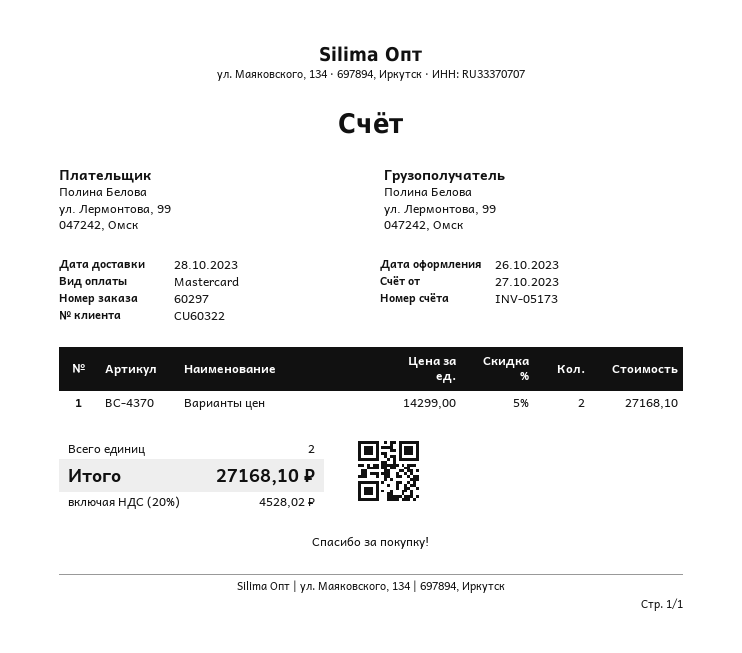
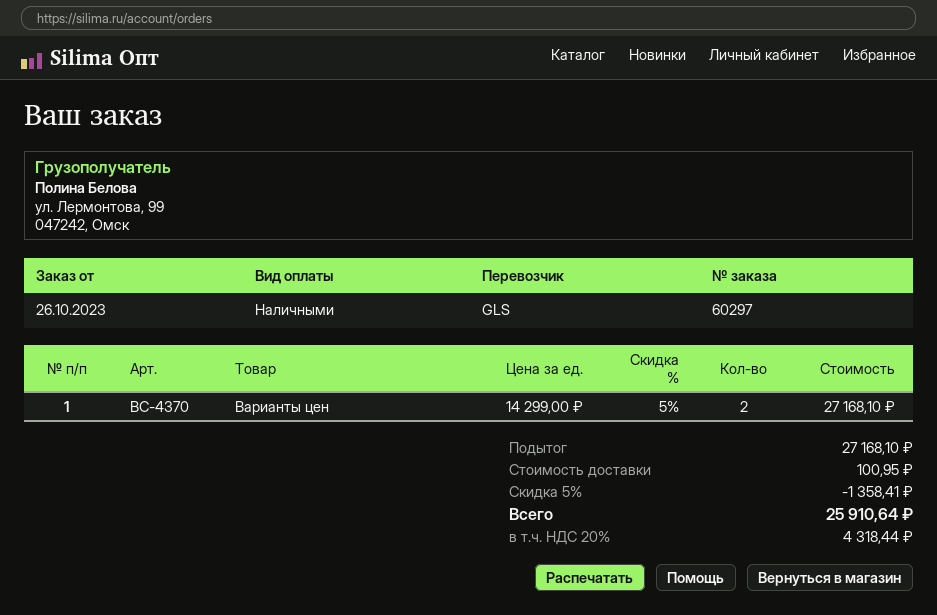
payment method: Mastercard -> cash
discount: none -> 5% = 1358.41
shipping: none -> 100.95
tax: 20% = 4528.02 -> 20% = 4318.44
total: 27168.10 -> 25910.64

